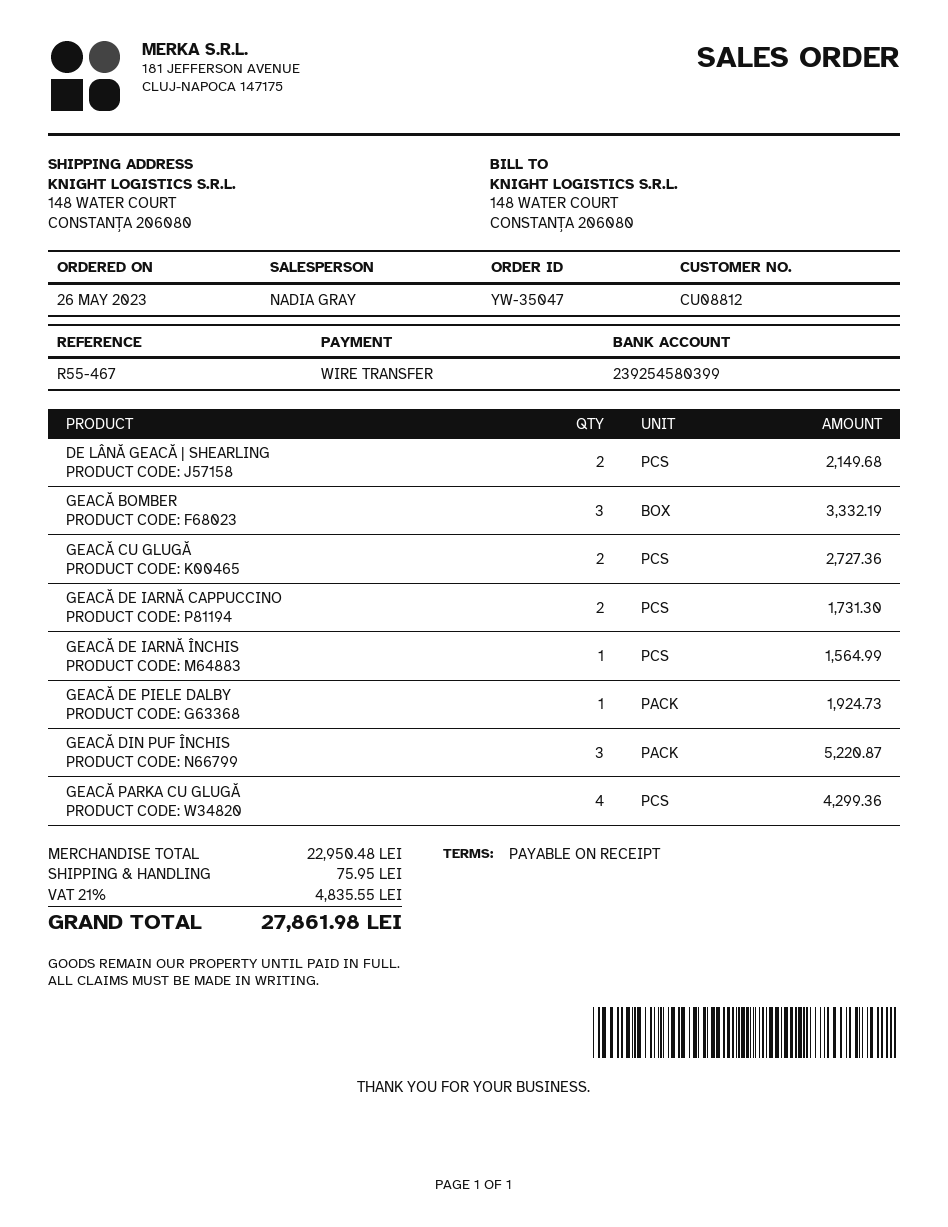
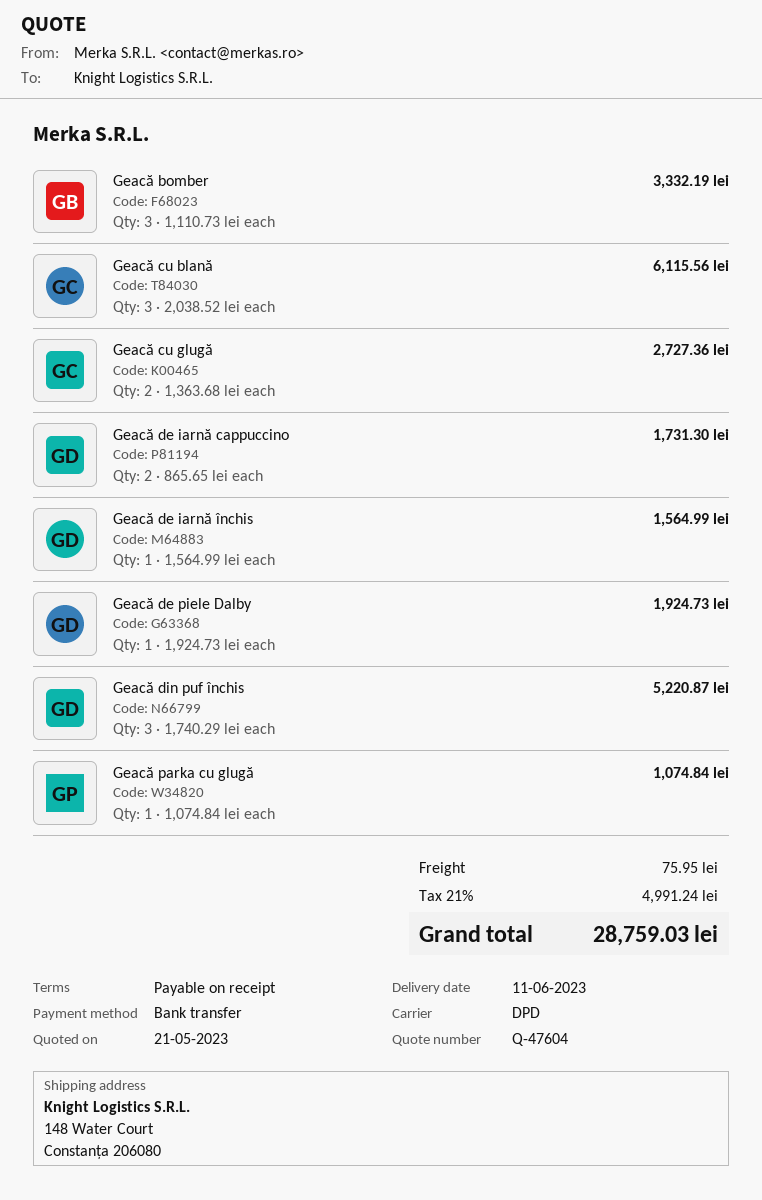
DE LÂNĂ GEACĂ | SHEARLING: 2 for 2149.68 -> none
GEACĂ PARKA CU GLUGĂ: 4 for 4299.36 -> 1 for 1074.84
Geacă cu blană: none -> 3 for 6115.56
tax: 21% = 4835.55 -> 21% = 4991.24
total: 27861.98 -> 28759.03

